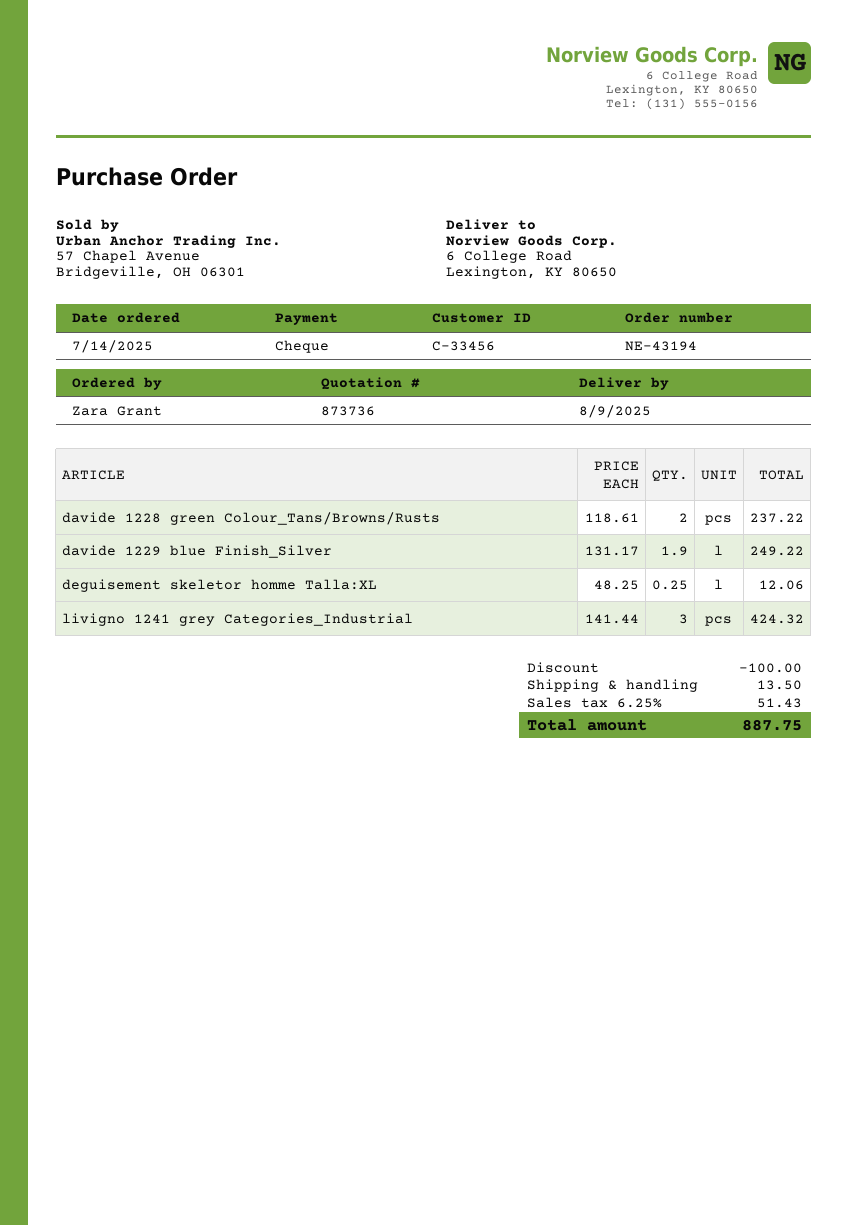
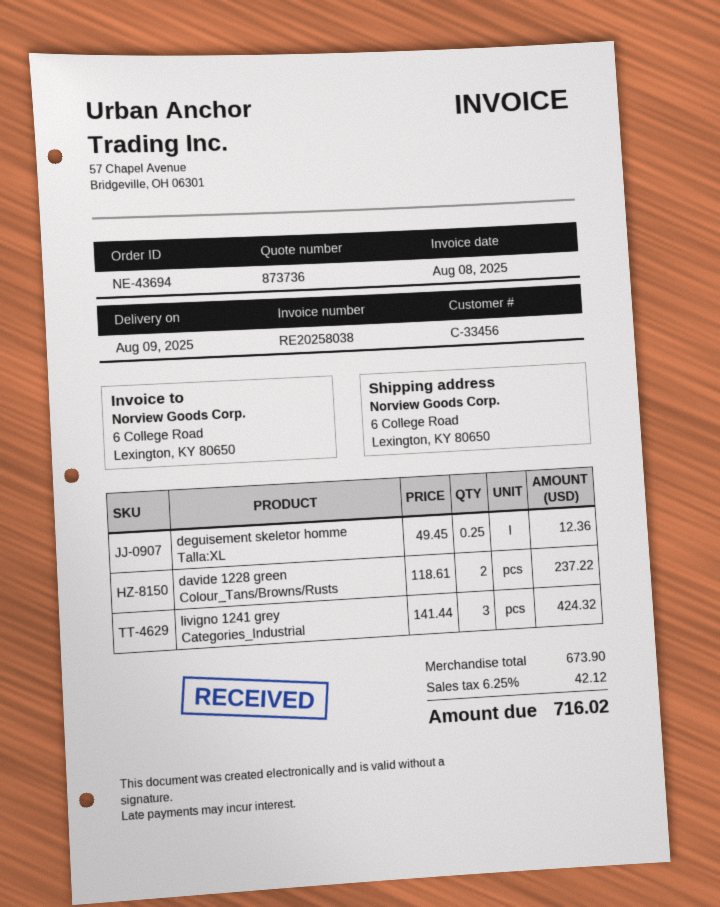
order number: NE-43194 -> NE-43694
davide 1229 blue Finish_Silver: 1.9 x 131.17 = 249.22 -> none
deguisement skeletor homme Talla:XL: 0.25 x 48.25 = 12.06 -> 0.25 x 49.45 = 12.36
discount: 100.00 -> none
shipping: 13.50 -> none
tax: 6.25% = 51.43 -> 6.25% = 42.12
total: 887.75 -> 716.02

